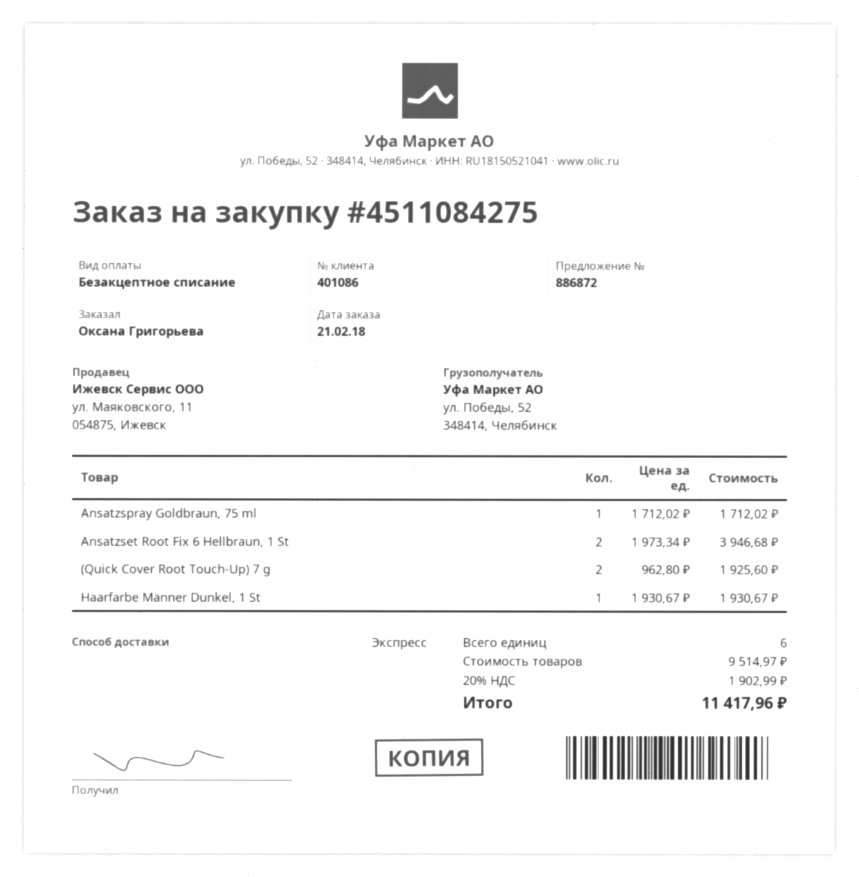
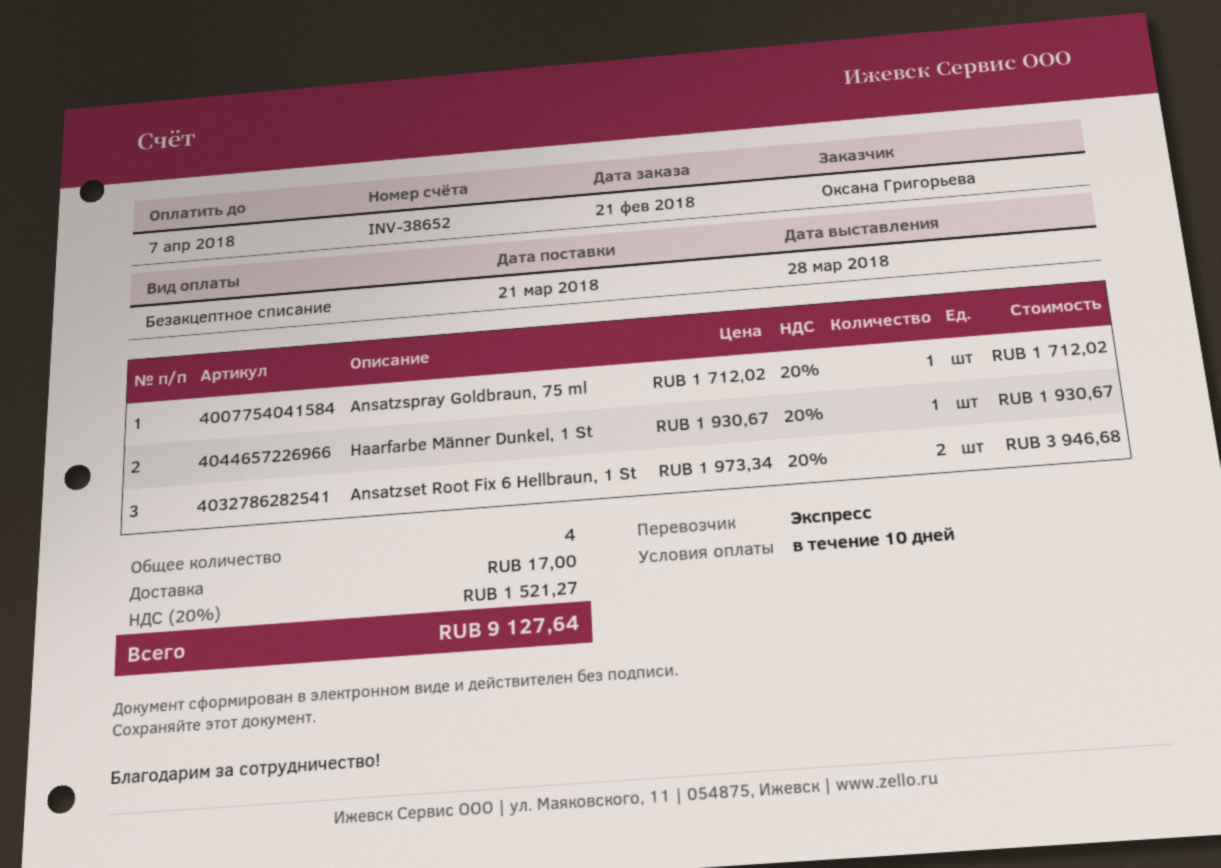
(Quick Cover Root Touch-Up) 7 g: 2 x 962.80 = 1925.60 -> none
total quantity: 6 -> 4
shipping: none -> 17.00
tax: 20% = 1902.99 -> 20% = 1521.27
total: 11417.96 -> 9127.64

